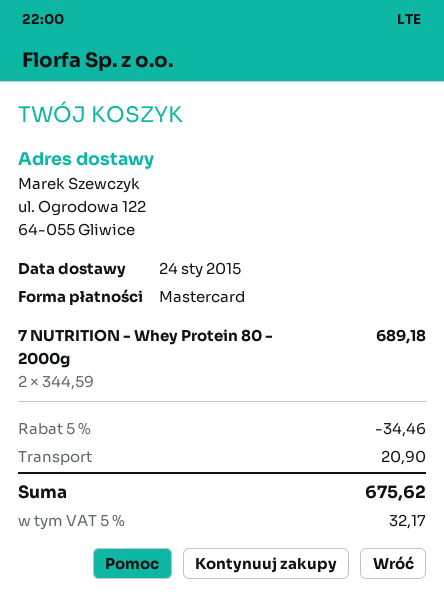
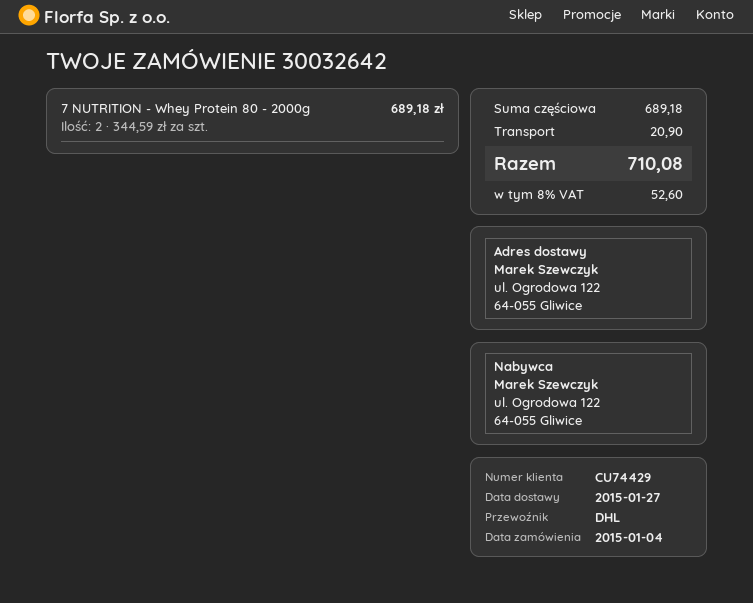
delivery date: 2015-01-24 -> 2015-01-27
discount: 5% = 34.46 -> none
tax: 5% = 32.17 -> 8% = 52.60
total: 675.62 -> 710.08

